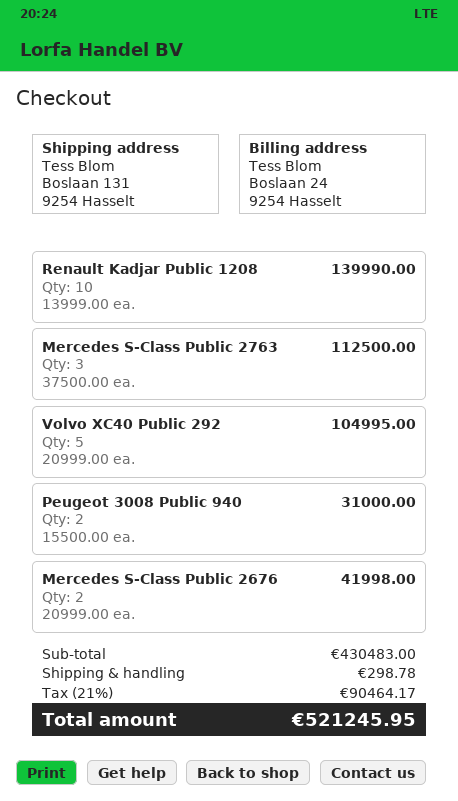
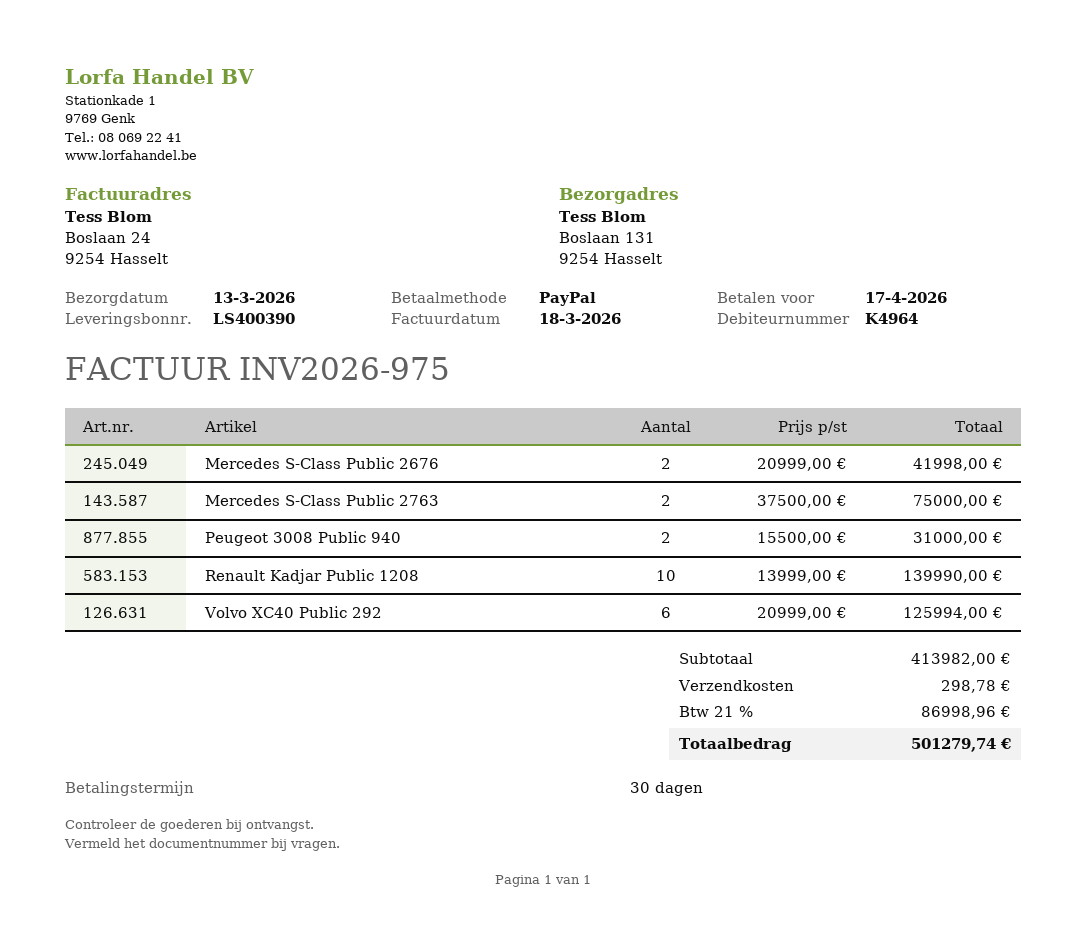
Mercedes S-Class Public 2763: 3 x 37500.00 = 112500.00 -> 2 x 37500.00 = 75000.00
Volvo XC40 Public 292: 5 x 20999.00 = 104995.00 -> 6 x 20999.00 = 125994.00
subtotal: 430483.00 -> 413982.00
tax: 21% = 90464.17 -> 21% = 86998.96
total: 521245.95 -> 501279.74

